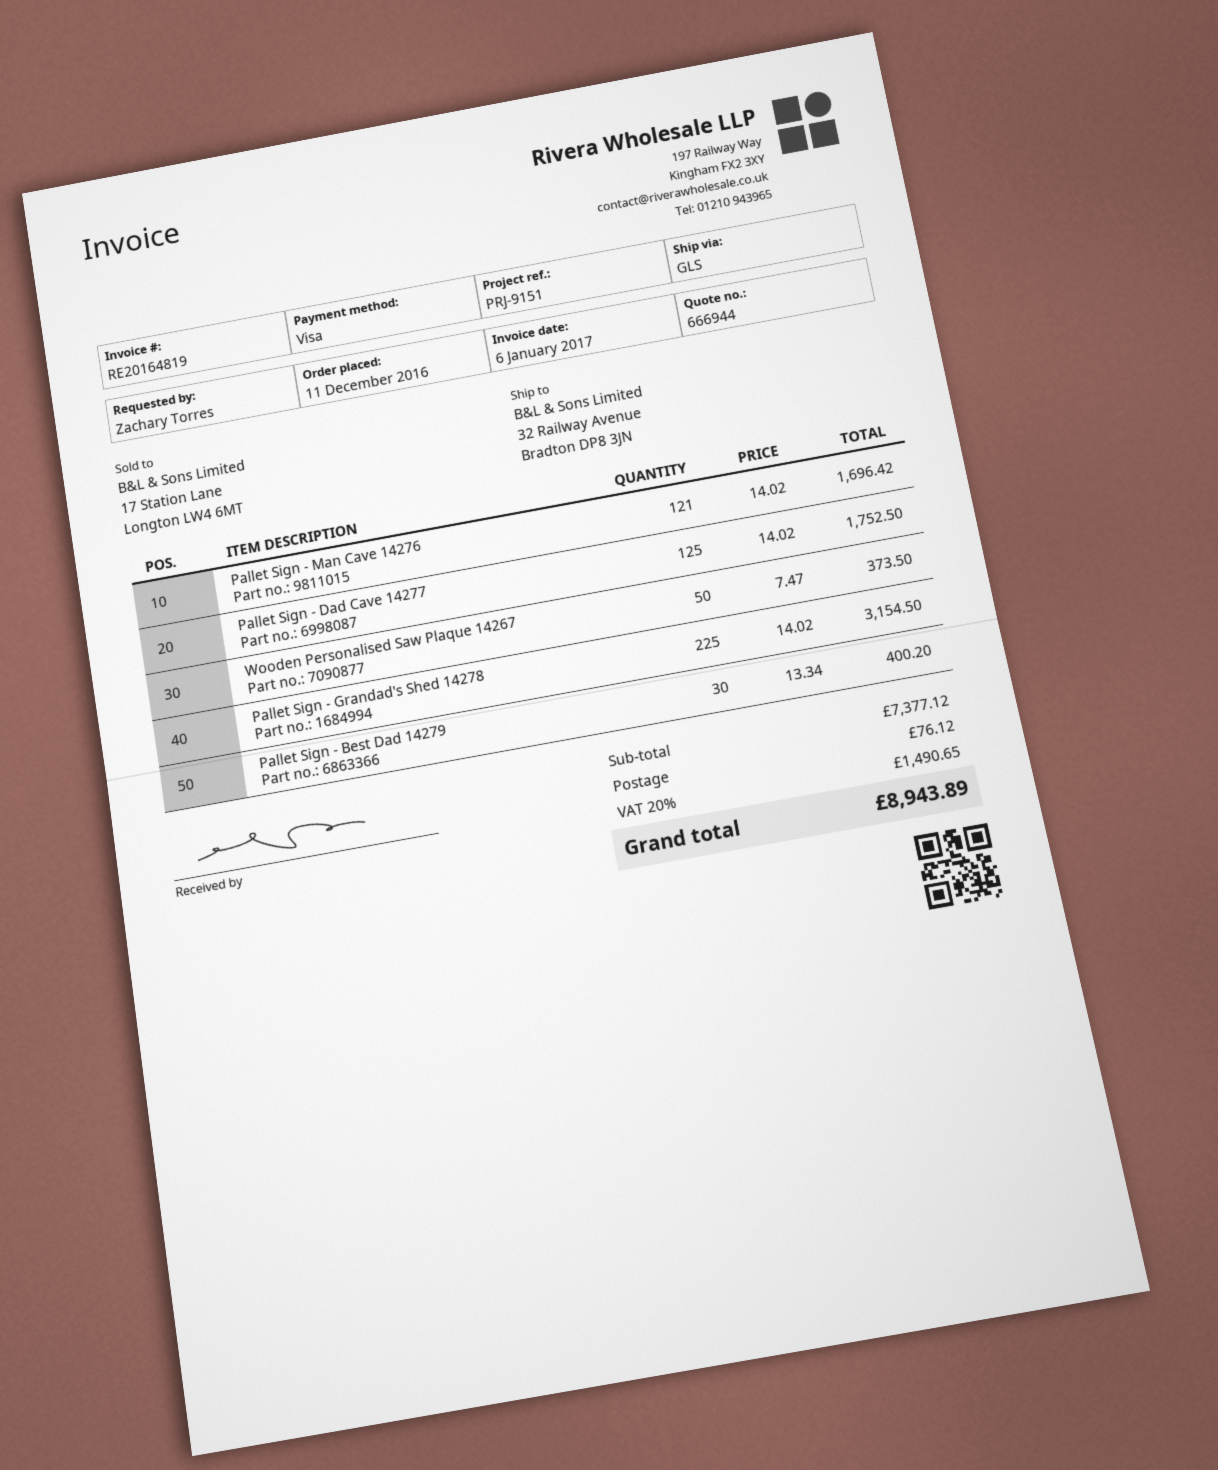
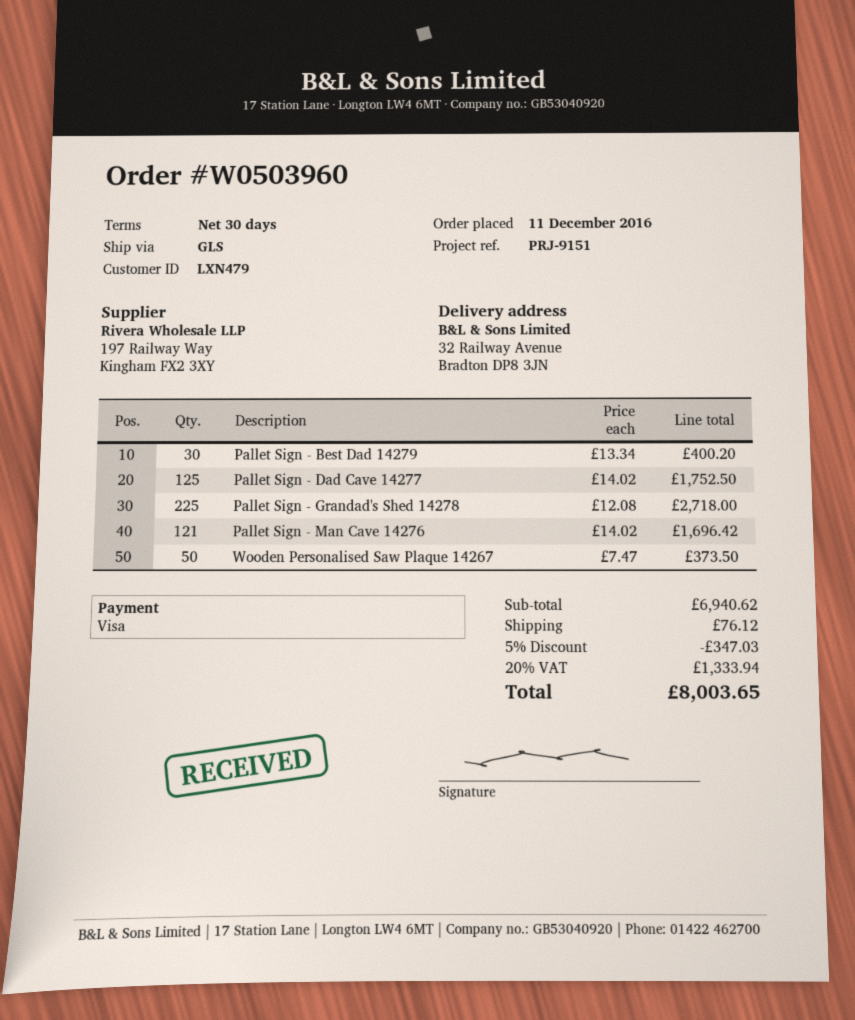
Pallet Sign - Grandad's Shed 14278: 225 x 14.02 = 3154.50 -> 225 x 12.08 = 2718.00
subtotal: 7377.12 -> 6940.62
discount: none -> 5% = 347.03
tax: 20% = 1490.65 -> 20% = 1333.94
total: 8943.89 -> 8003.65

